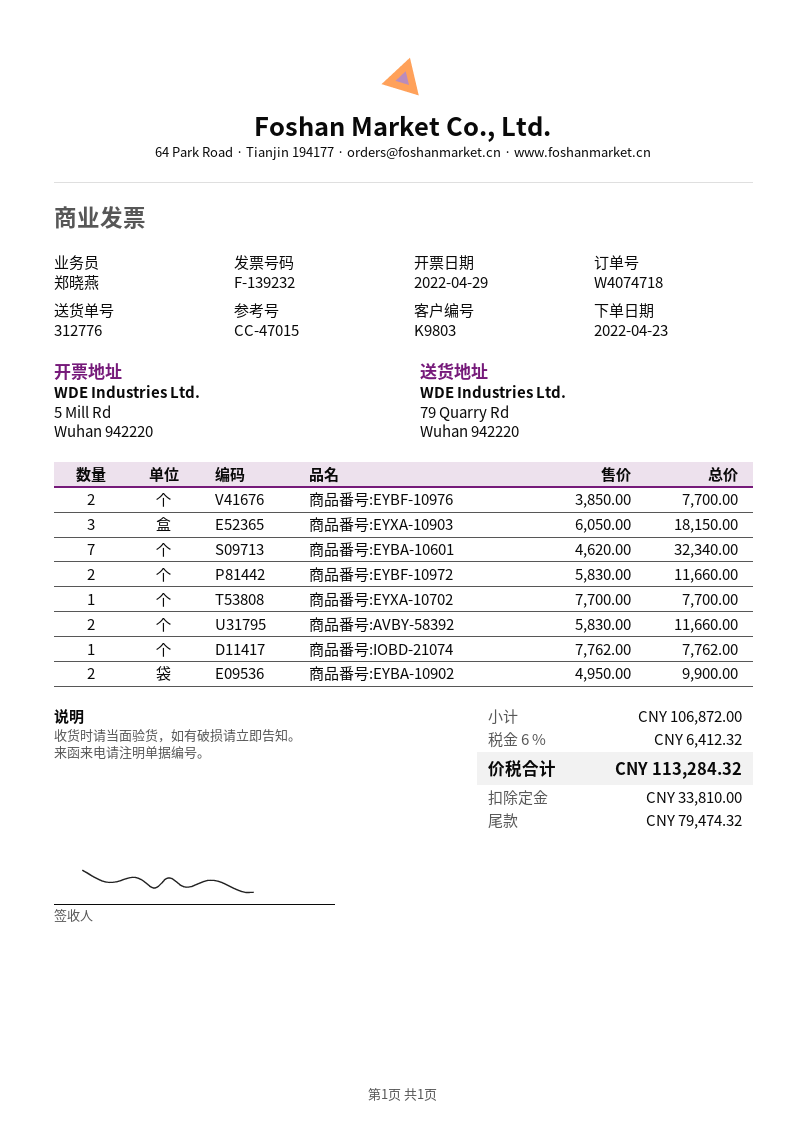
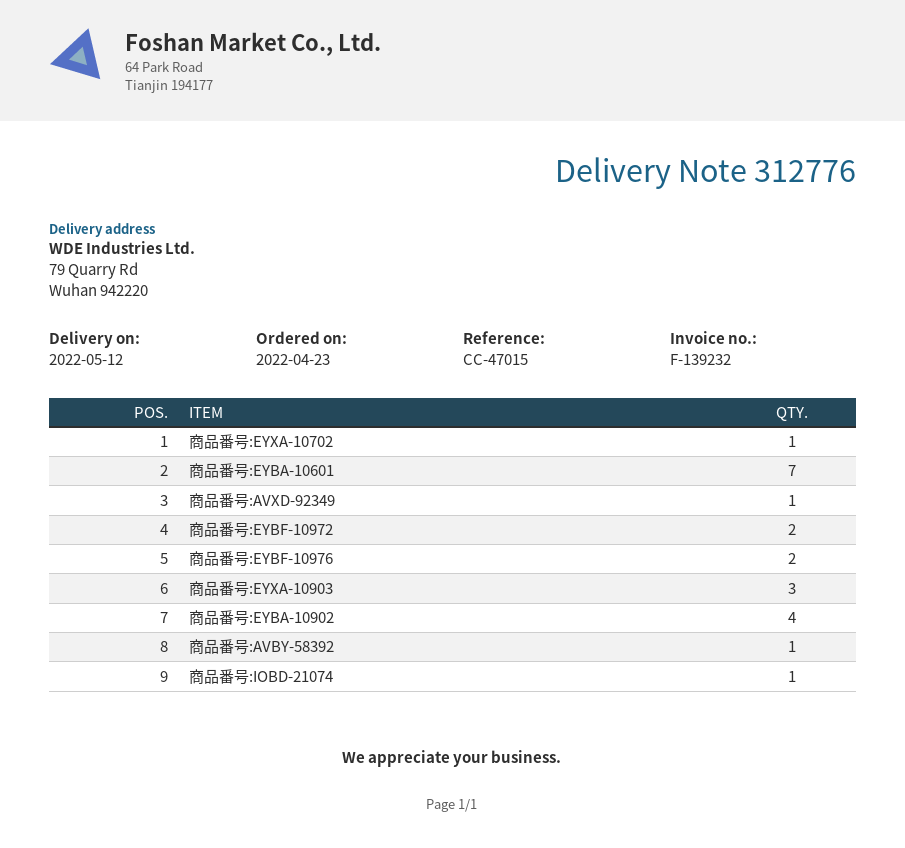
商品番号:AVBY-58392: 2 -> 1
商品番号:EYBA-10902: 2 -> 4
商品番号:AVXD-92349: none -> 1

